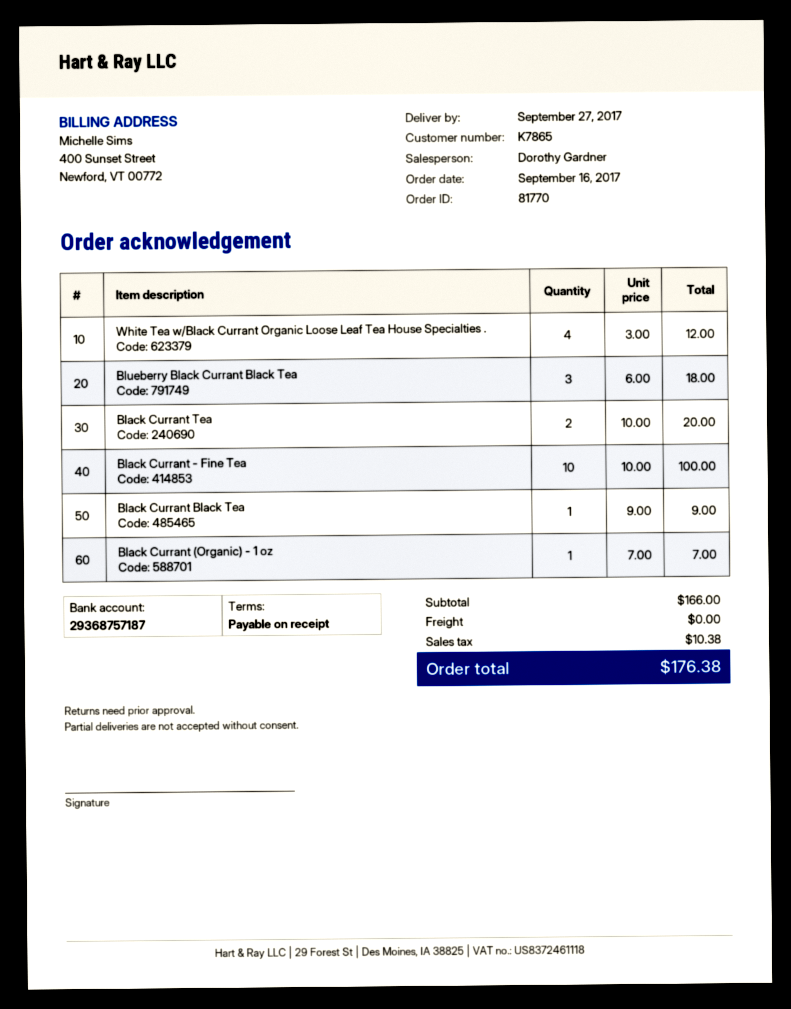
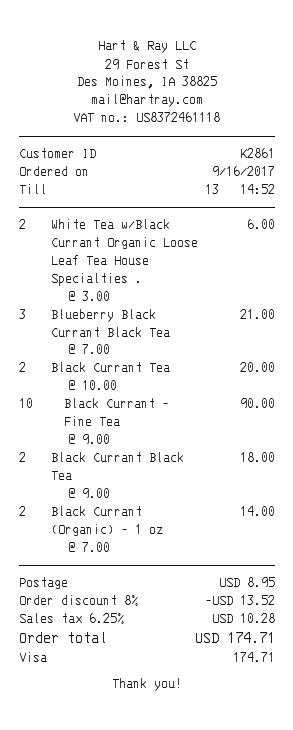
customer number: K7865 -> K2861
White Tea w/Black Currant Organic Loose Leaf Tea House Specialties .: 4 x 3.00 = 12.00 -> 2 x 3.00 = 6.00
Blueberry Black Currant Black Tea: 3 x 6.00 = 18.00 -> 3 x 7.00 = 21.00
Black Currant - Fine Tea: 10 x 10.00 = 100.00 -> 10 x 9.00 = 90.00
Black Currant Black Tea: 1 x 9.00 = 9.00 -> 2 x 9.00 = 18.00
Black Currant (Organic) - 1 oz: 1 x 7.00 = 7.00 -> 2 x 7.00 = 14.00
discount: none -> 8% = 13.52
shipping: 0.00 -> 8.95
tax: 10.38 -> 10.28
total: 176.38 -> 174.71

